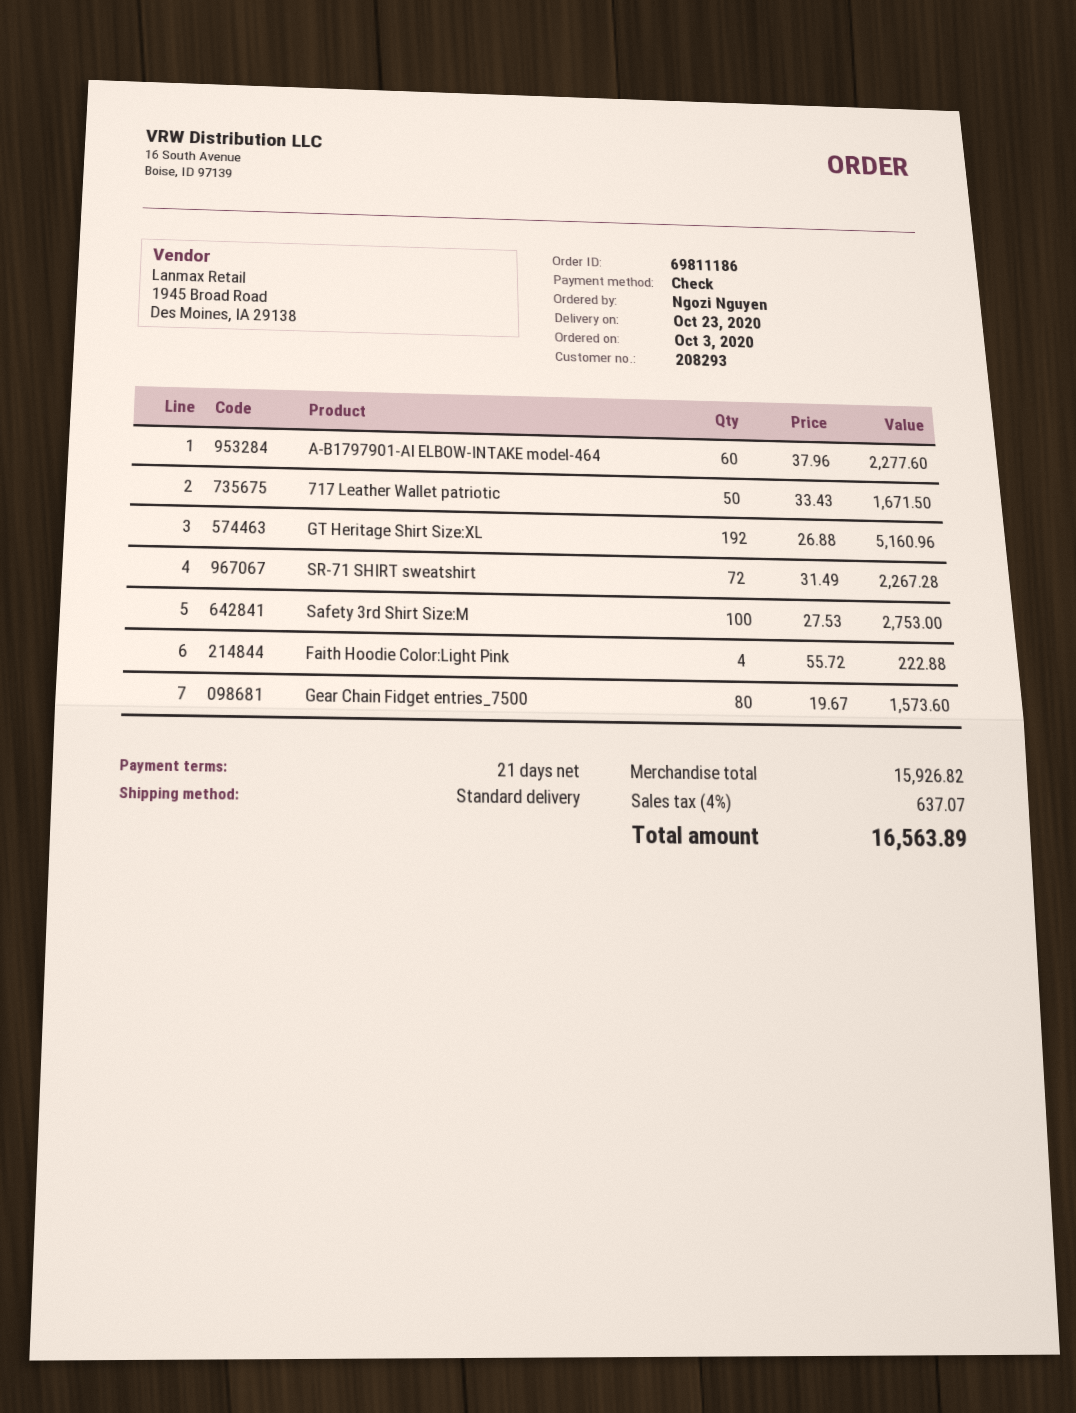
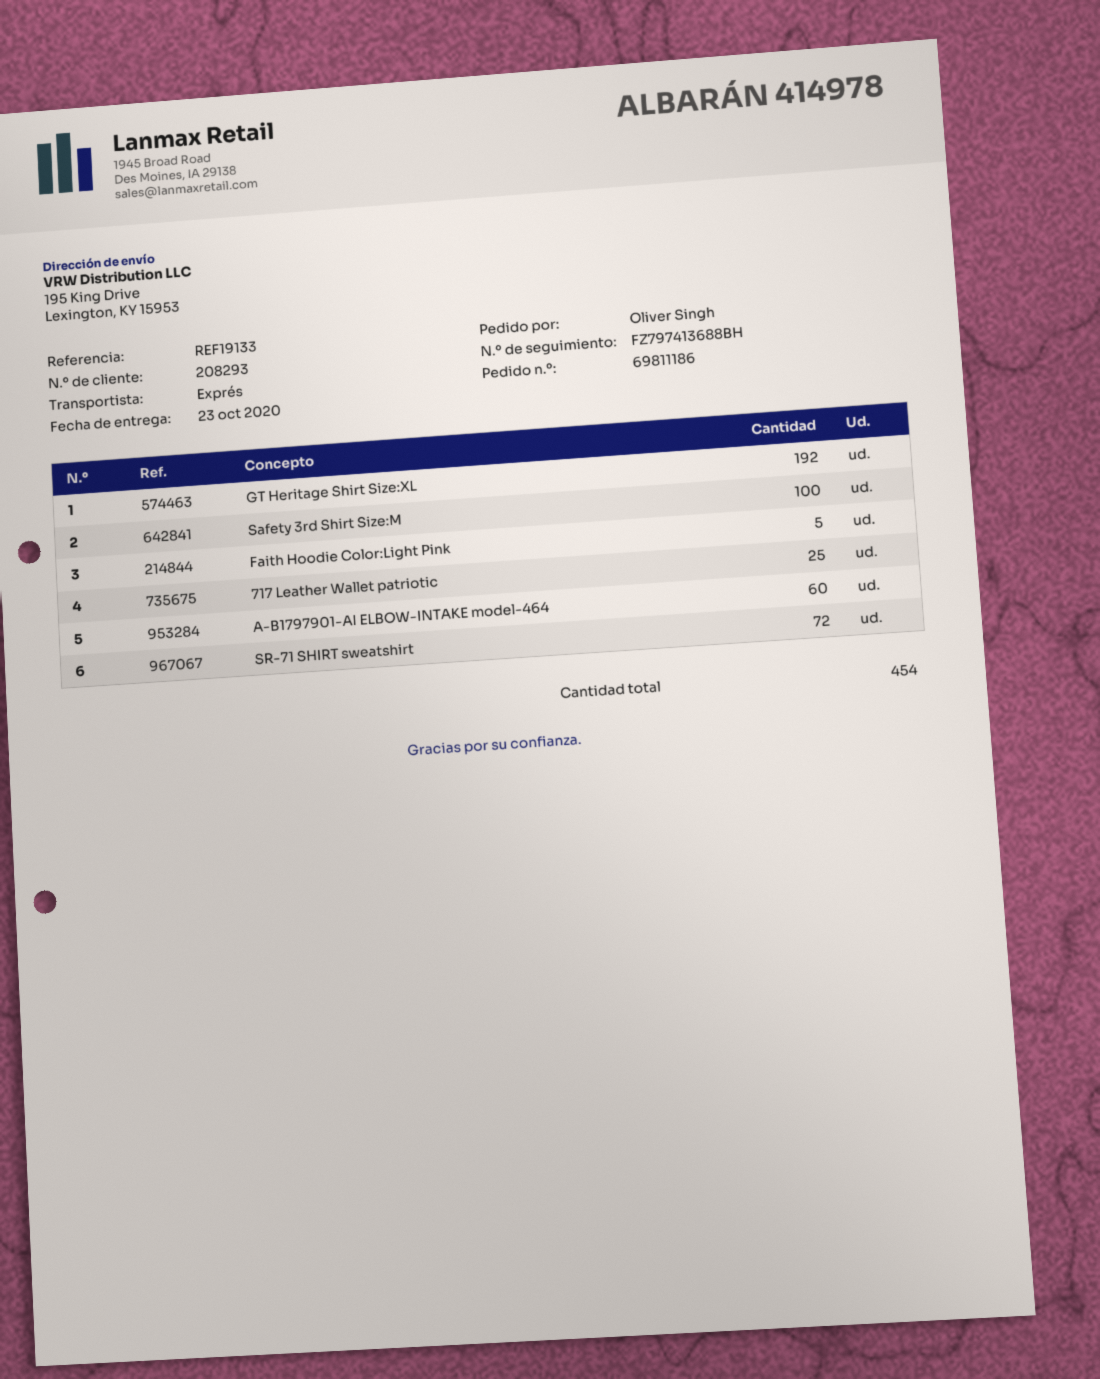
ordered by: Ngozi Nguyen -> Oliver Singh
shipping method: standard -> express
717 Leather Wallet patriotic: 50 -> 25
Faith Hoodie Color:Light Pink: 4 -> 5
Gear Chain Fidget entries_7500: 80 -> none

